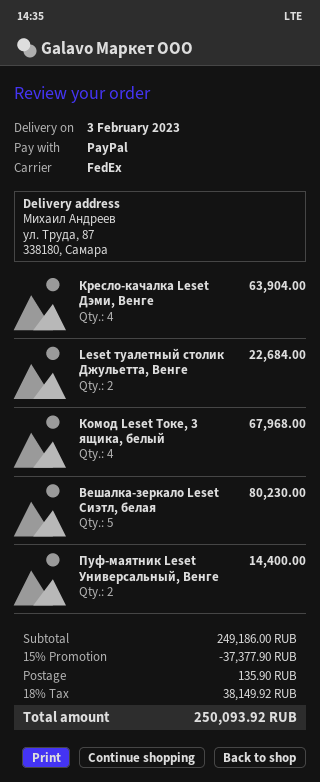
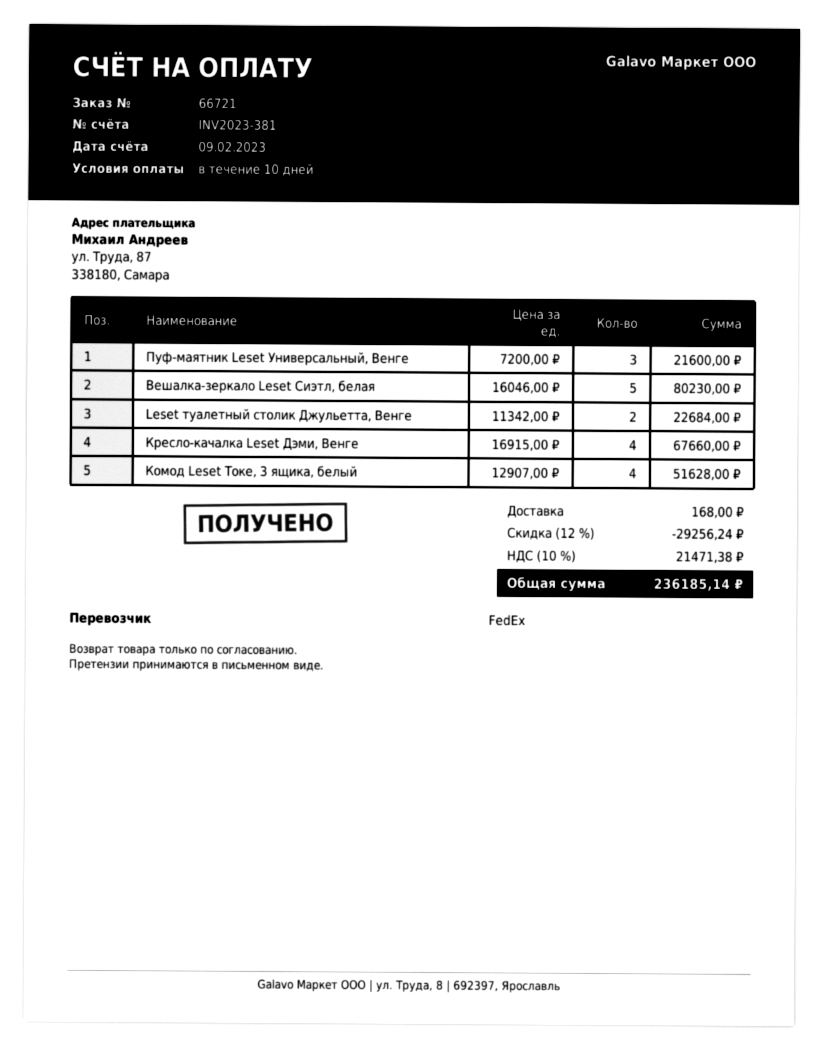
Кресло-качалка Leset Дэми, Венге: 4 for 63904.00 -> 4 for 67660.00
Комод Leset Токе, 3 ящика, белый: 4 for 67968.00 -> 4 for 51628.00
Пуф-маятник Leset Универсальный, Венге: 2 for 14400.00 -> 3 for 21600.00
discount: 15% = 37377.90 -> 12% = 29256.24
shipping: 135.90 -> 168.00
tax: 18% = 38149.92 -> 10% = 21471.38
total: 250093.92 -> 236185.14

